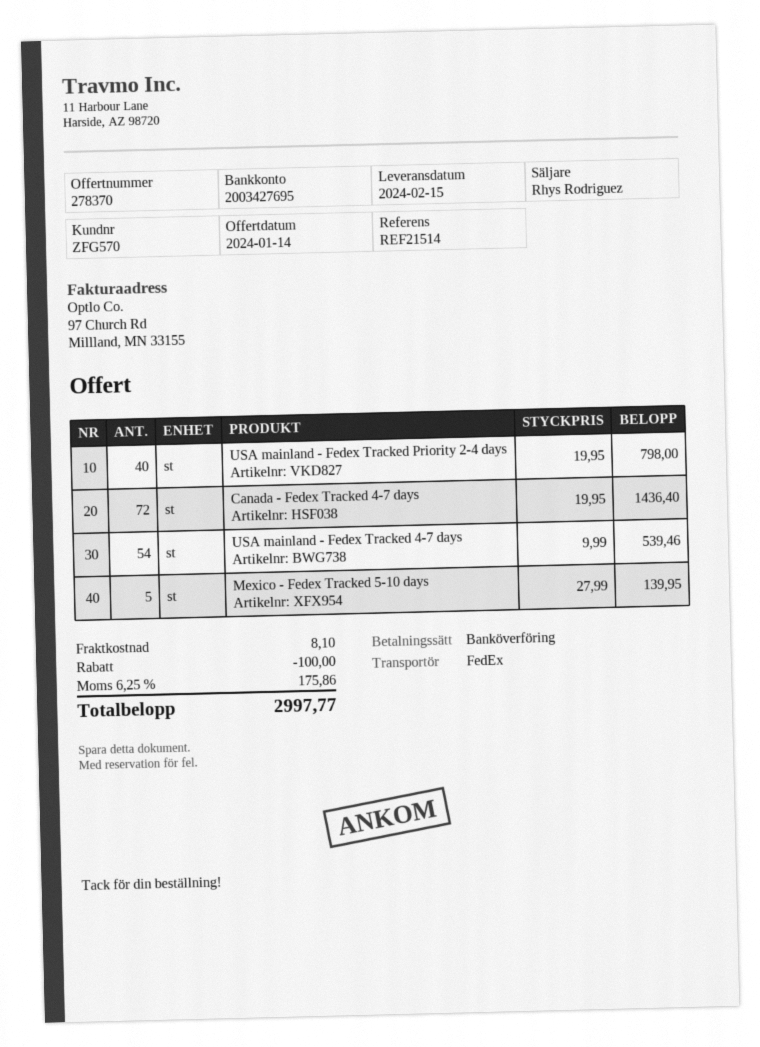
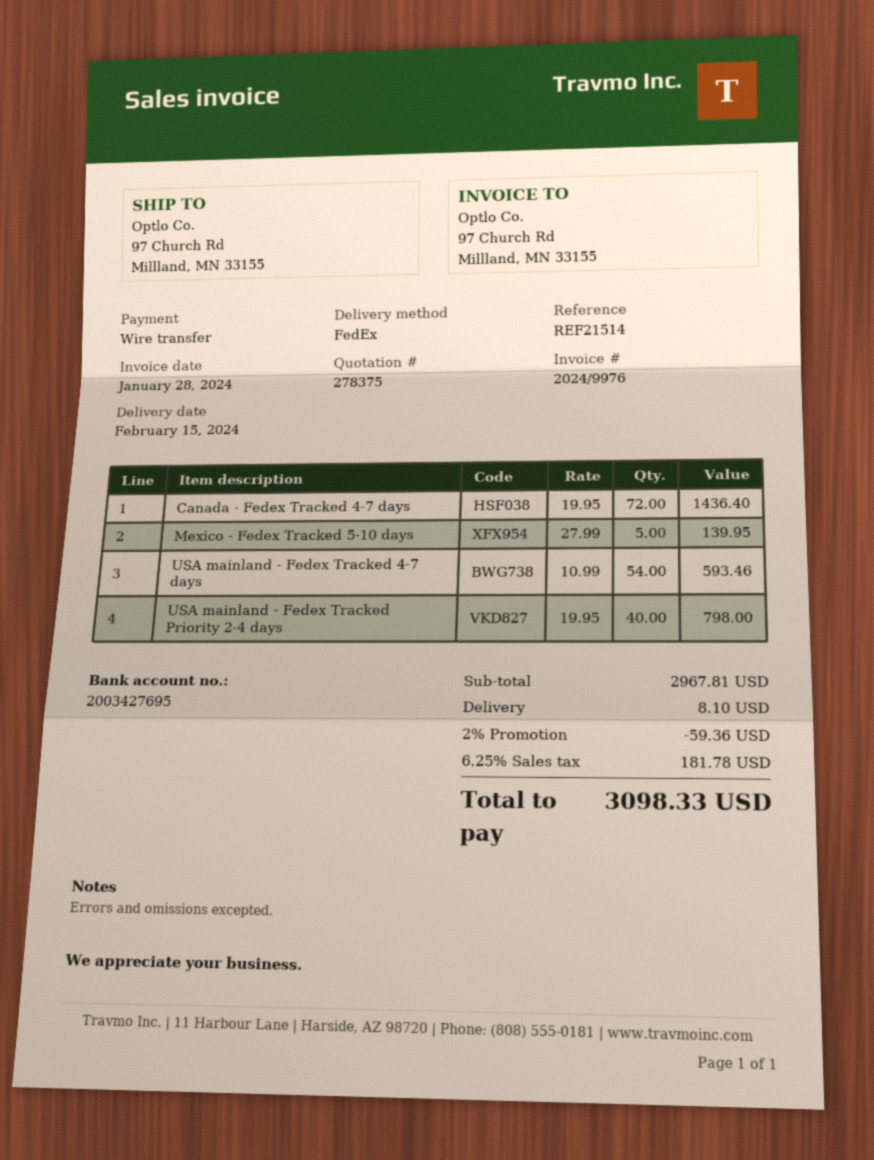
quote number: 278370 -> 278375
USA mainland - Fedex Tracked 4-7 days: 54 x 9.99 = 539.46 -> 54 x 10.99 = 593.46
discount: 100.00 -> 59.36
tax: 6.25% = 175.86 -> 6.25% = 181.78
total: 2997.77 -> 3098.33

